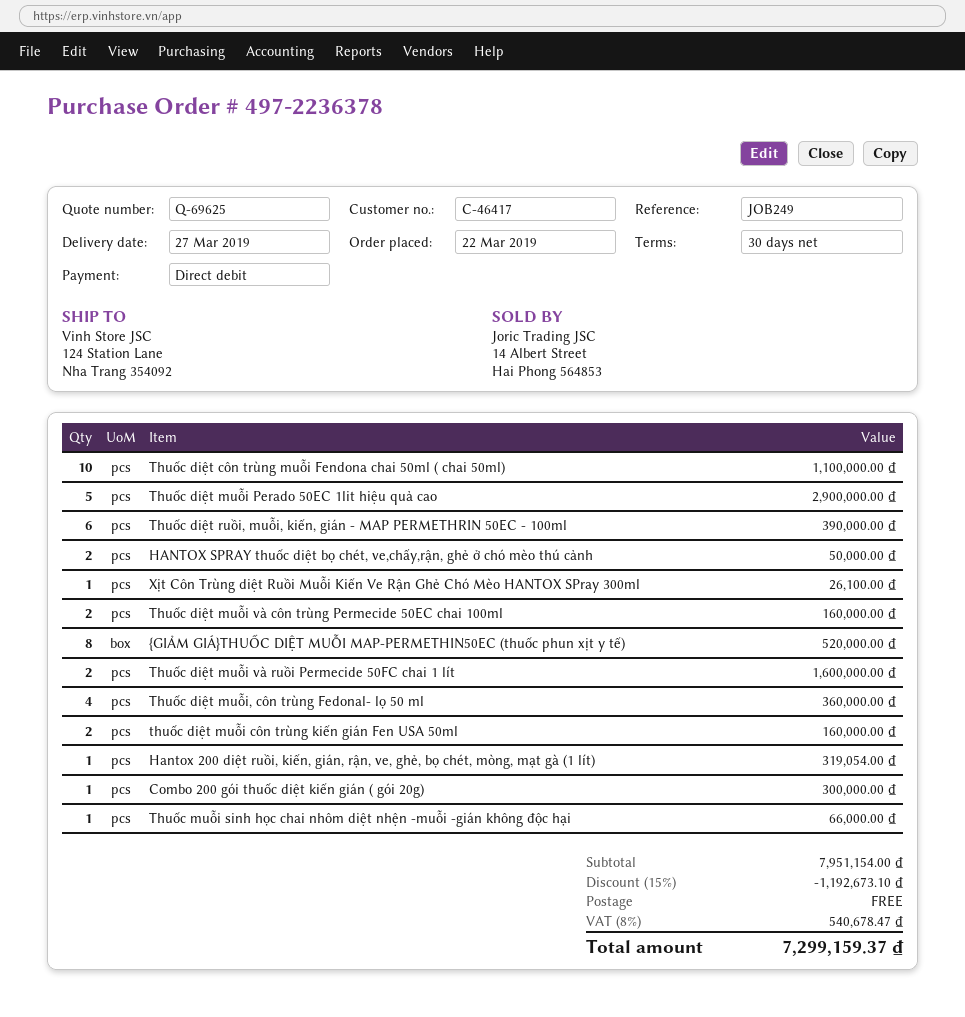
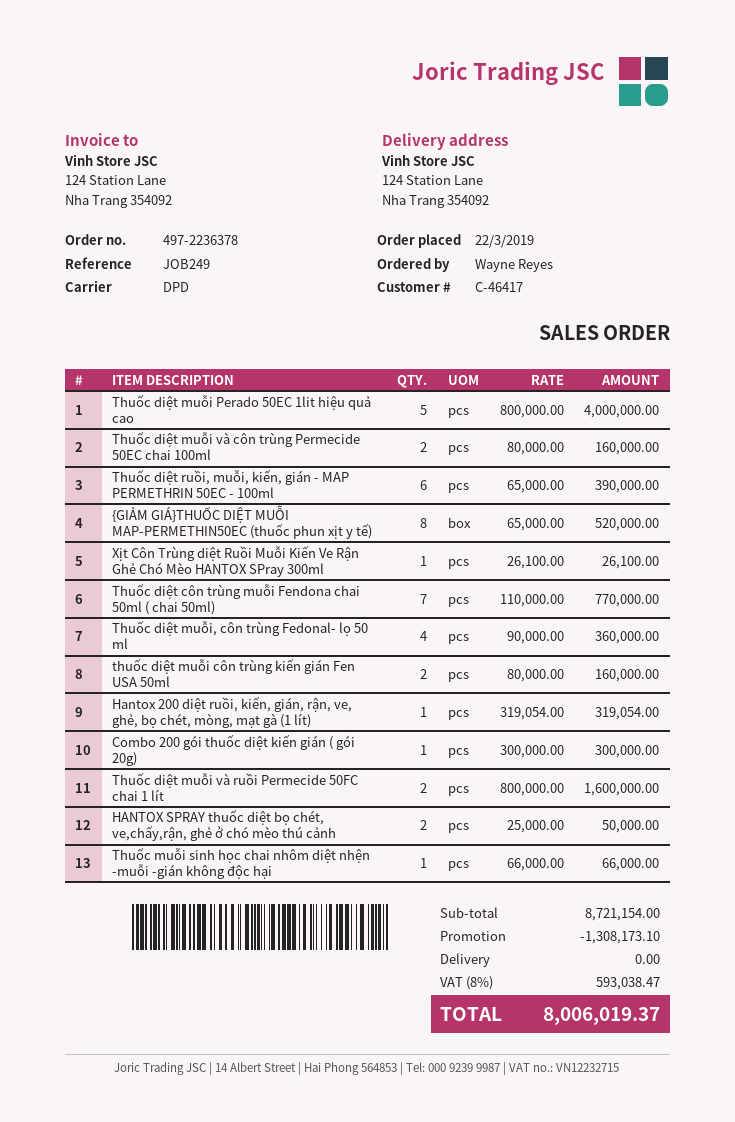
Thuốc diệt côn trùng muỗi Fendona chai 50ml ( chai 50ml): 10 for 1100000.00 -> 7 for 770000.00
Thuốc diệt muỗi Perado 50EC 1lit hiệu quả cao: 5 for 2900000.00 -> 5 for 4000000.00
subtotal: 7951154.00 -> 8721154.00
discount: 1192673.10 -> 1308173.10
tax: 8% = 540678.47 -> 8% = 593038.47
total: 7299159.37 -> 8006019.37

